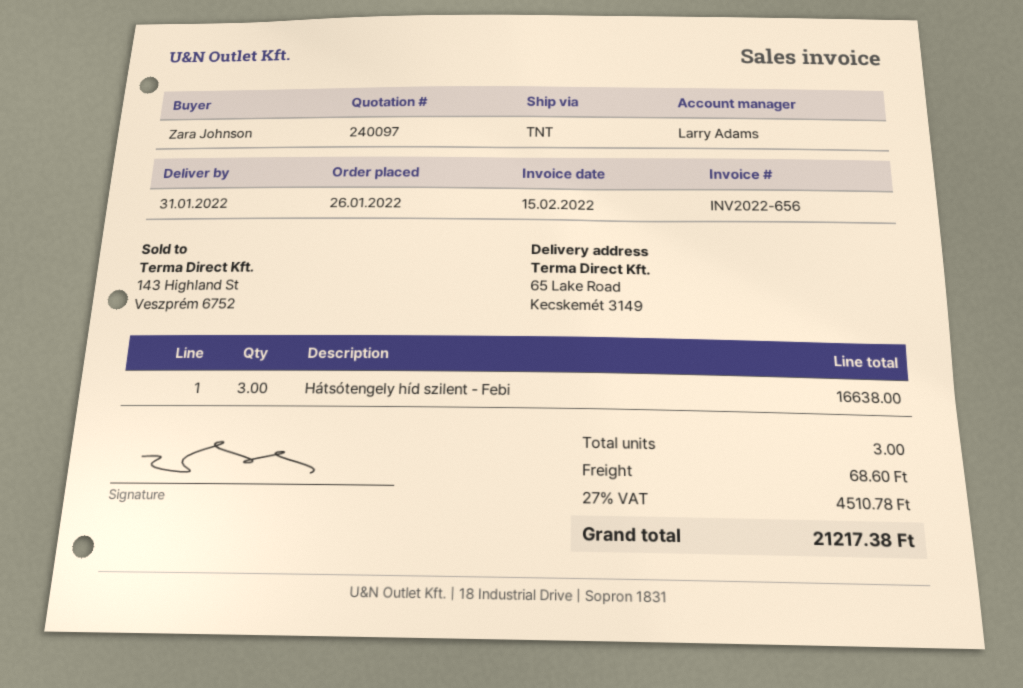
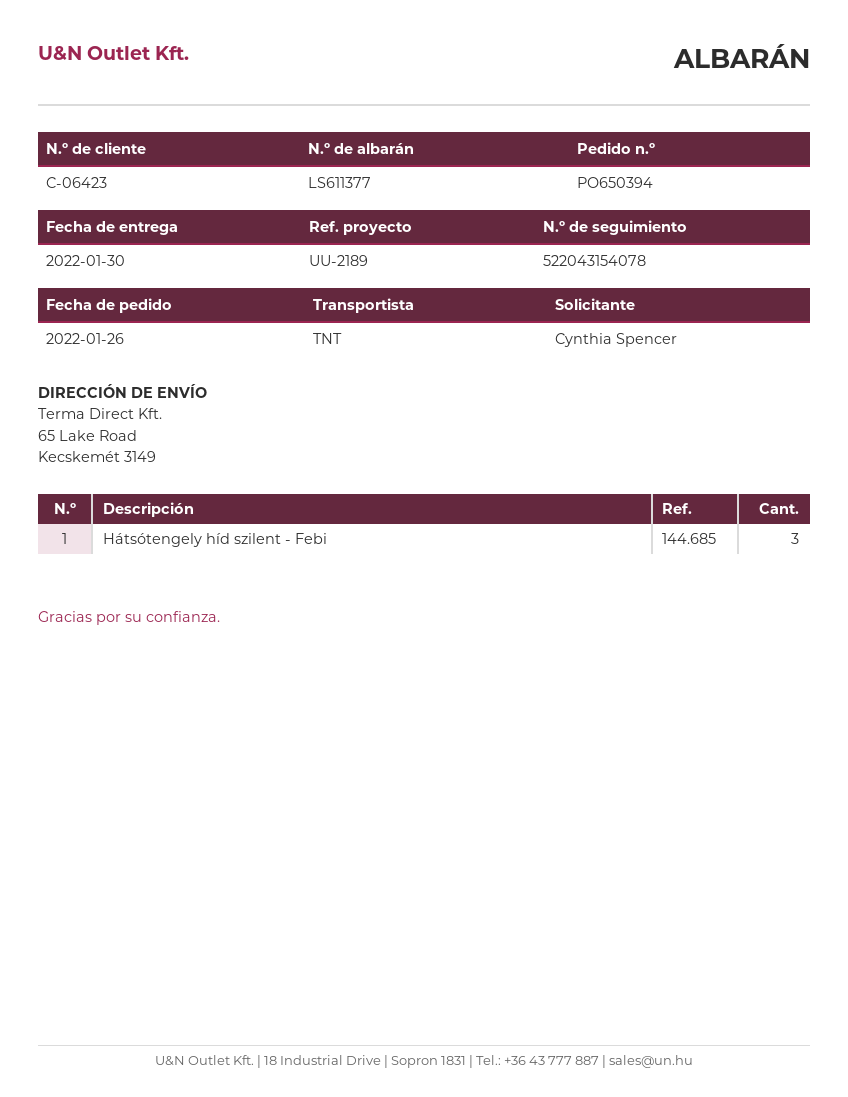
delivery date: 2022-01-31 -> 2022-01-30
ordered by: Zara Johnson -> Cynthia Spencer

